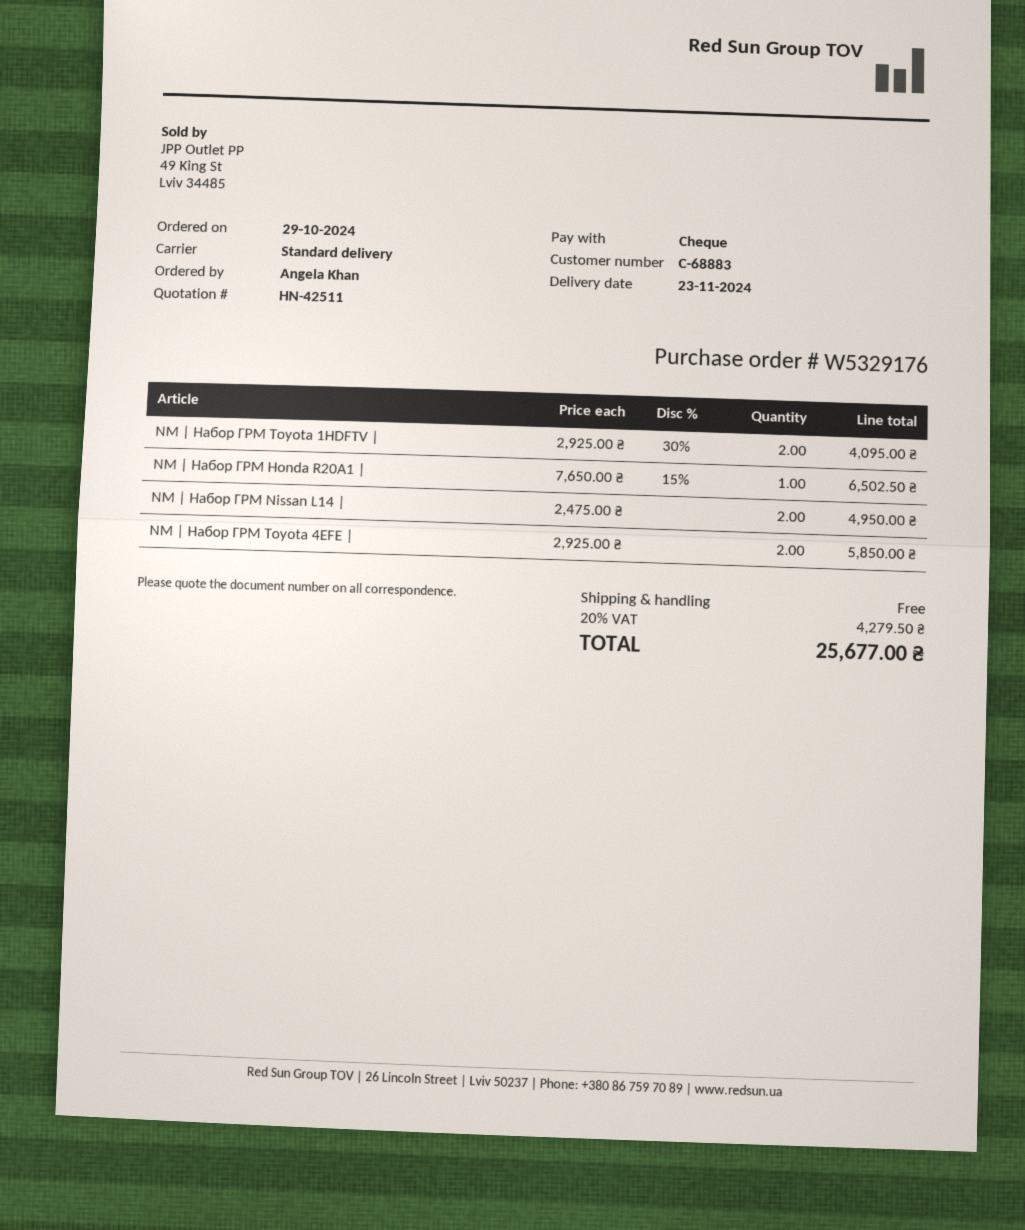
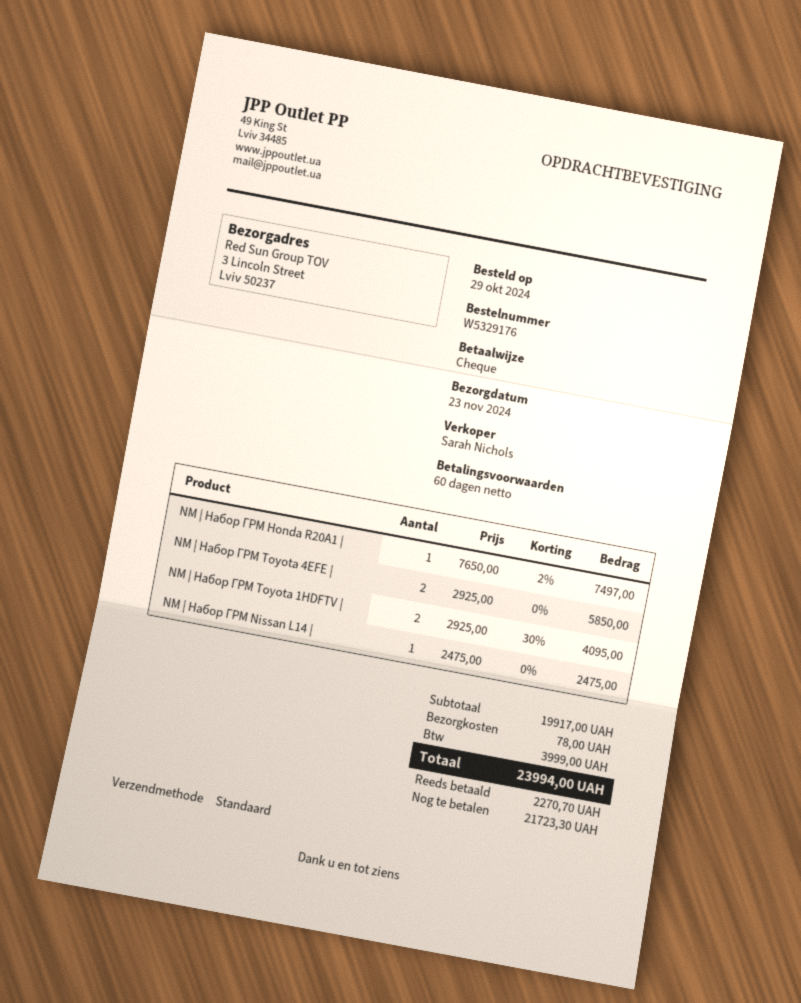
NM | Набор ГРМ Honda R20A1 |: 1 x 7650.00 - 15% = 6502.50 -> 1 x 7650.00 - 2% = 7497.00
NM | Набор ГРМ Nissan L14 |: 2 x 2475.00 = 4950.00 -> 1 x 2475.00 = 2475.00
shipping: 0.00 -> 78.00
tax: 4279.50 -> 3999.00
total: 25677.00 -> 23994.00

